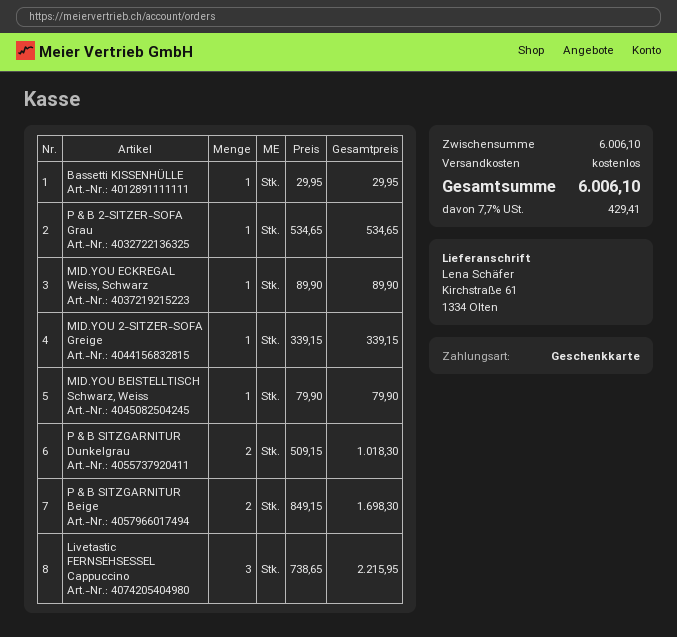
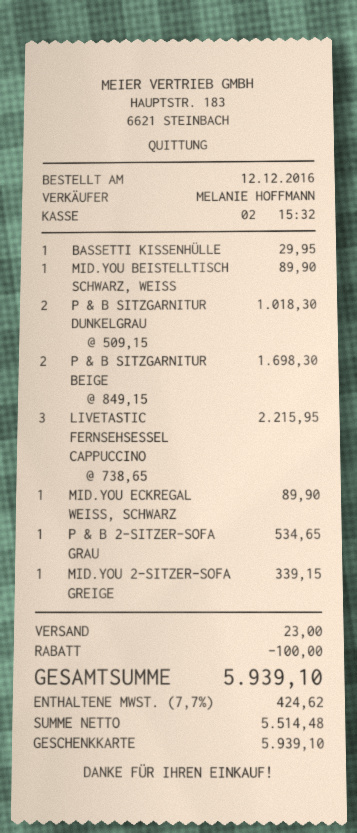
MID.YOU BEISTELLTISCH Schwarz, Weiss: 1 x 79.90 = 79.90 -> 1 x 89.90 = 89.90
discount: none -> 100.00
shipping: 0.00 -> 23.00
tax: 7.7% = 429.41 -> 7.7% = 424.62
total: 6006.10 -> 5939.10

